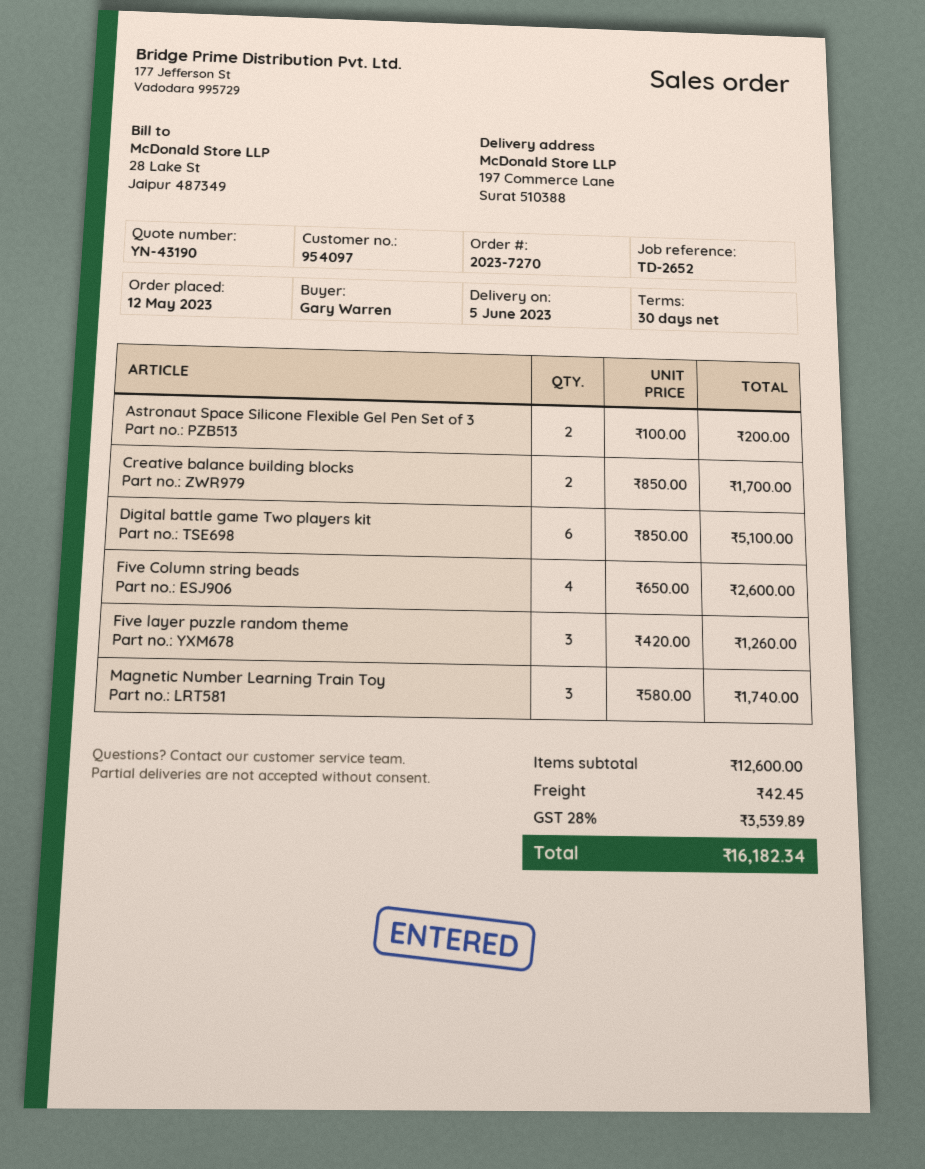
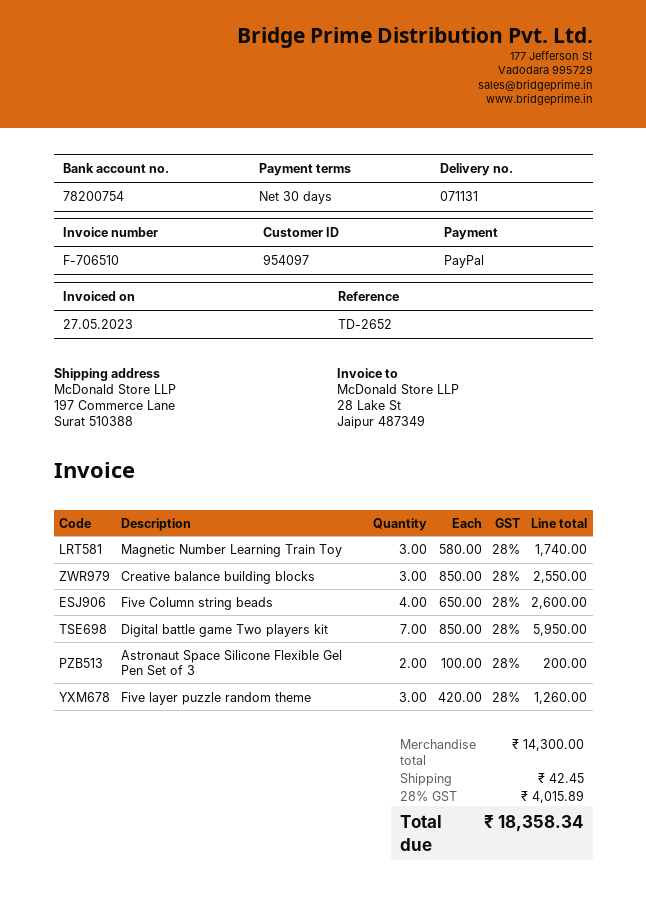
Creative balance building blocks: 2 x 850.00 = 1700.00 -> 3 x 850.00 = 2550.00
Digital battle game Two players kit: 6 x 850.00 = 5100.00 -> 7 x 850.00 = 5950.00
subtotal: 12600.00 -> 14300.00
tax: 28% = 3539.89 -> 28% = 4015.89
total: 16182.34 -> 18358.34

